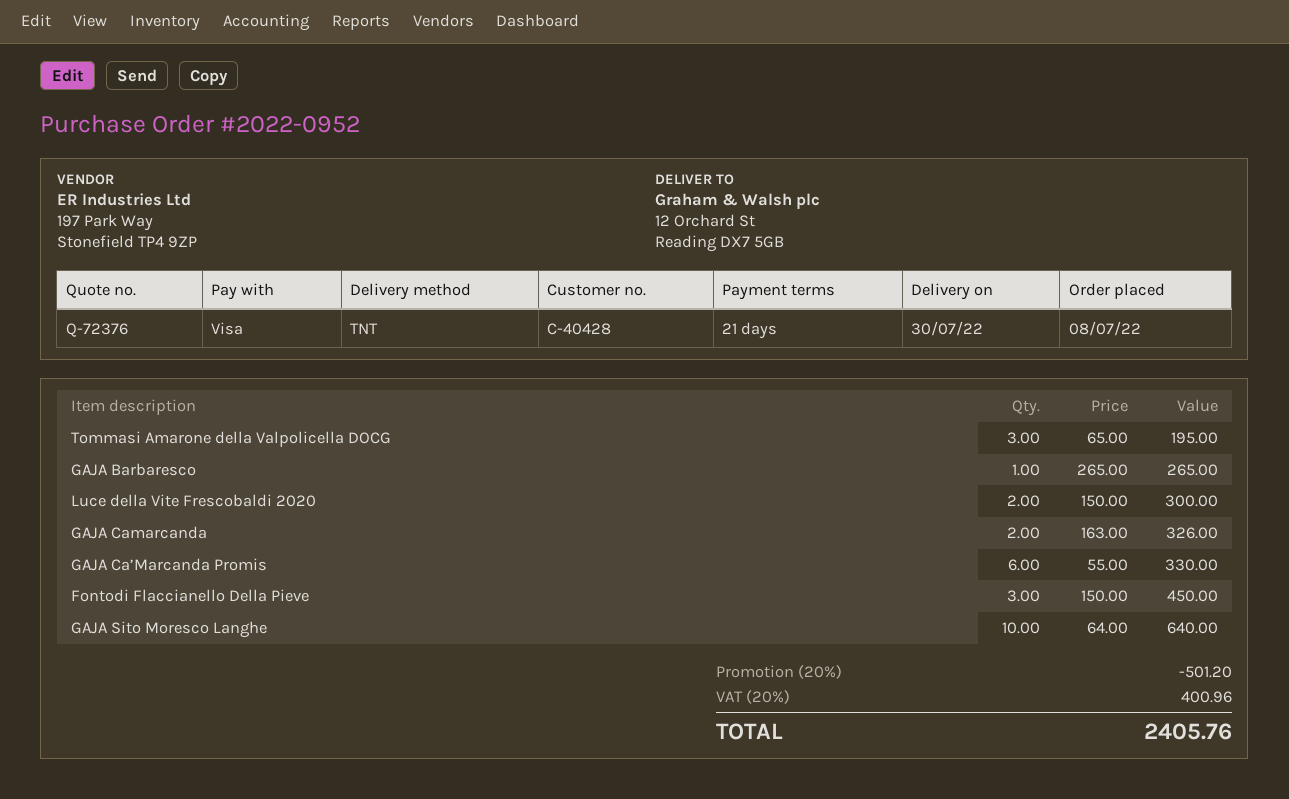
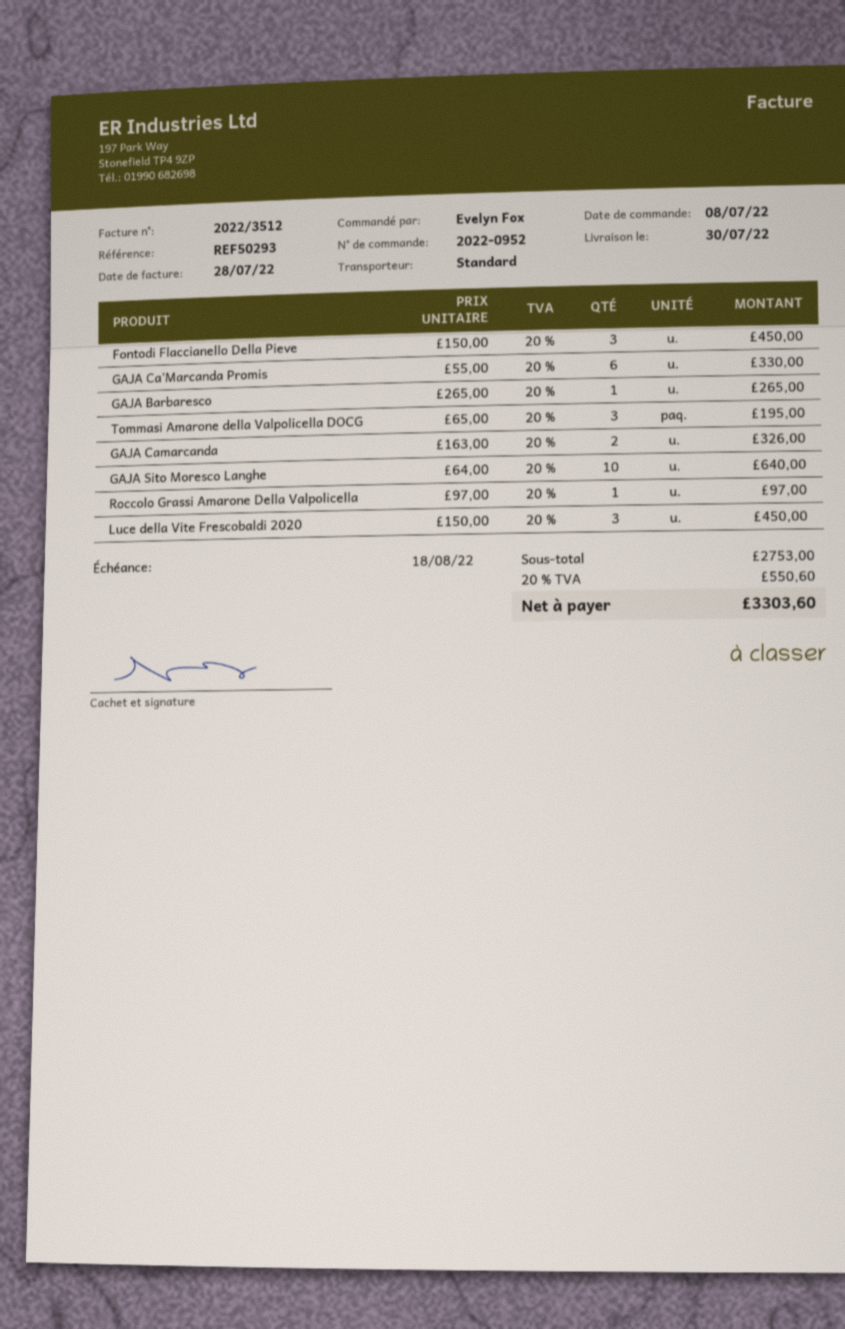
shipping method: TNT -> standard
Luce della Vite Frescobaldi 2020: 2 x 150.00 = 300.00 -> 3 x 150.00 = 450.00
Roccolo Grassi Amarone Della Valpolicella: none -> 1 x 97.00 = 97.00
discount: 20% = 501.20 -> none
tax: 20% = 400.96 -> 20% = 550.60
total: 2405.76 -> 3303.60

